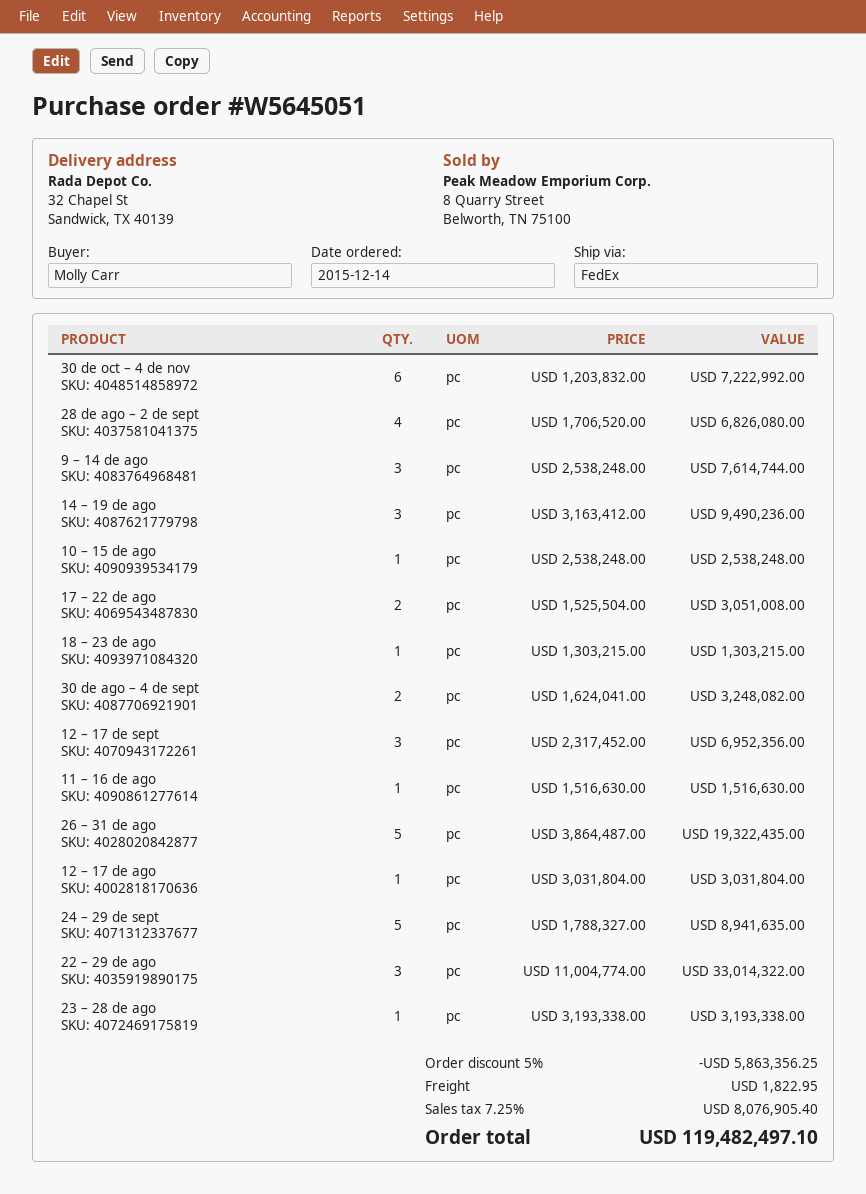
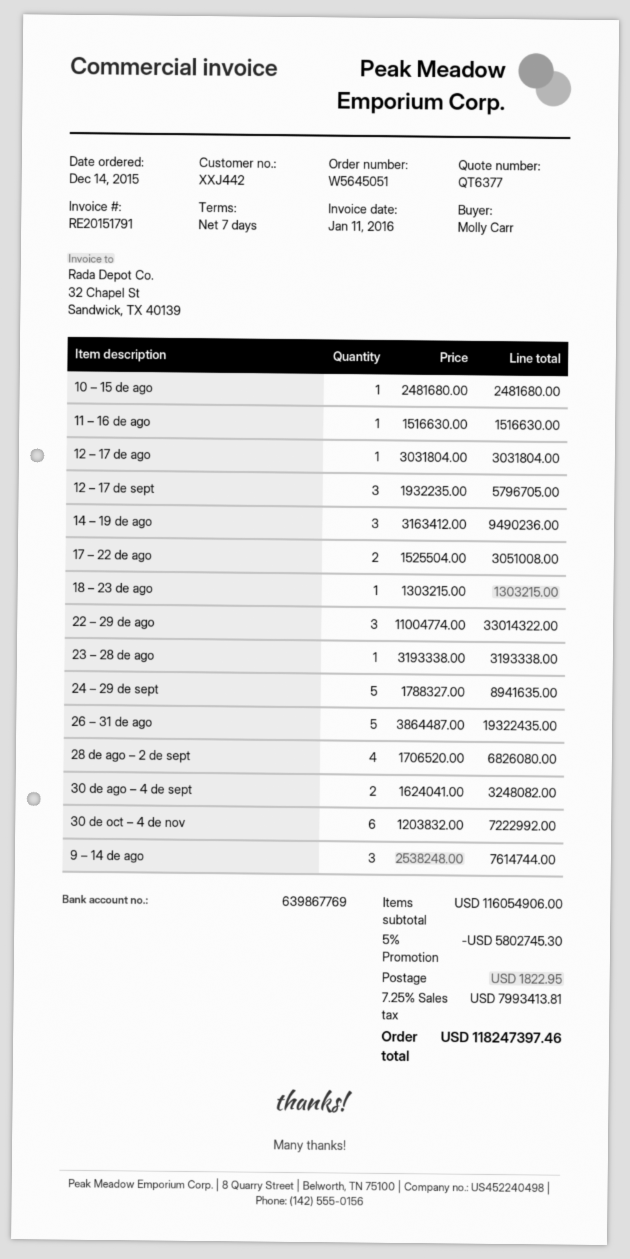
10 – 15 de ago: 1 x 2538248.00 = 2538248.00 -> 1 x 2481680.00 = 2481680.00
12 – 17 de sept: 3 x 2317452.00 = 6952356.00 -> 3 x 1932235.00 = 5796705.00
discount: 5% = 5863356.25 -> 5% = 5802745.30
tax: 7.25% = 8076905.40 -> 7.25% = 7993413.81
total: 119482497.10 -> 118247397.46

